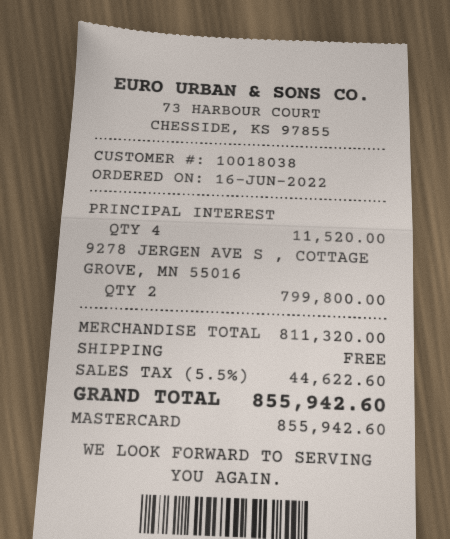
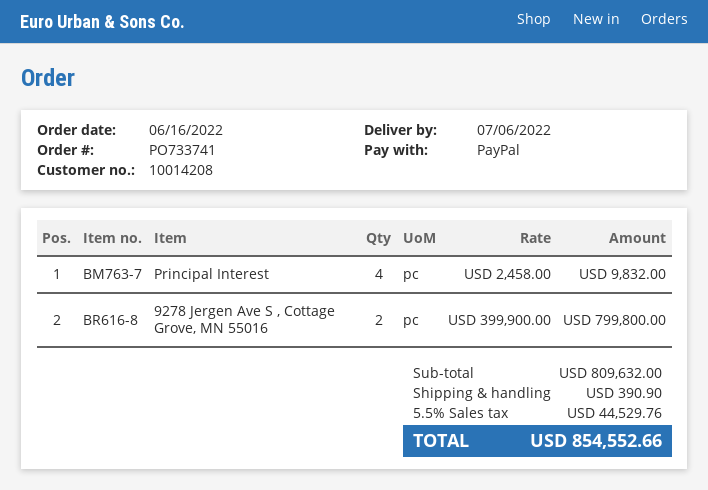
customer number: 10018038 -> 10014208
payment method: Mastercard -> PayPal
PRINCIPAL INTEREST: 4 for 11520.00 -> 4 for 9832.00
subtotal: 811320.00 -> 809632.00
shipping: 0.00 -> 390.90
tax: 5.5% = 44622.60 -> 5.5% = 44529.76
total: 855942.60 -> 854552.66

